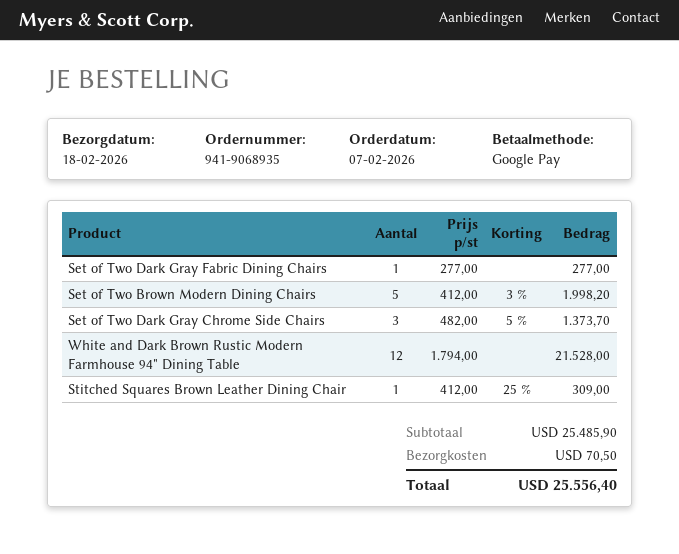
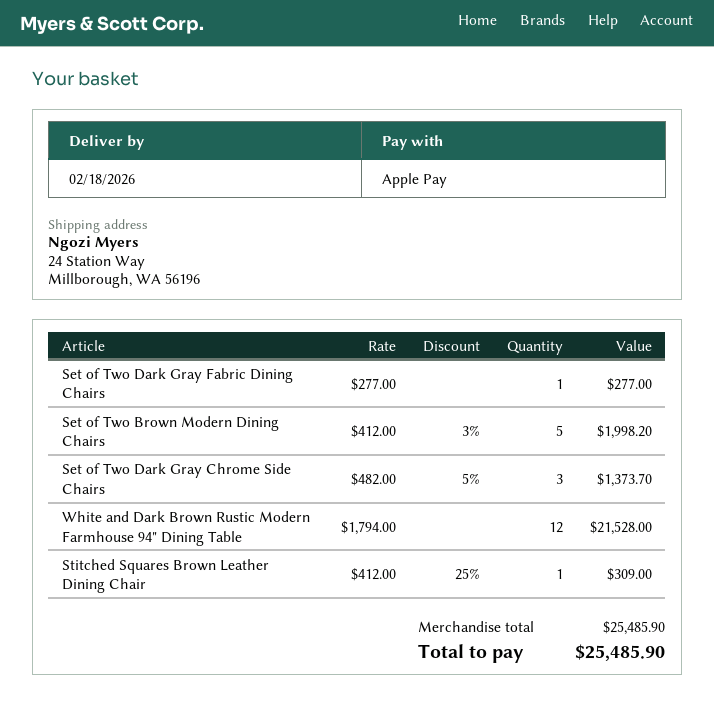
payment method: Google Pay -> Apple Pay
shipping: 70.50 -> none
total: 25556.40 -> 25485.90

